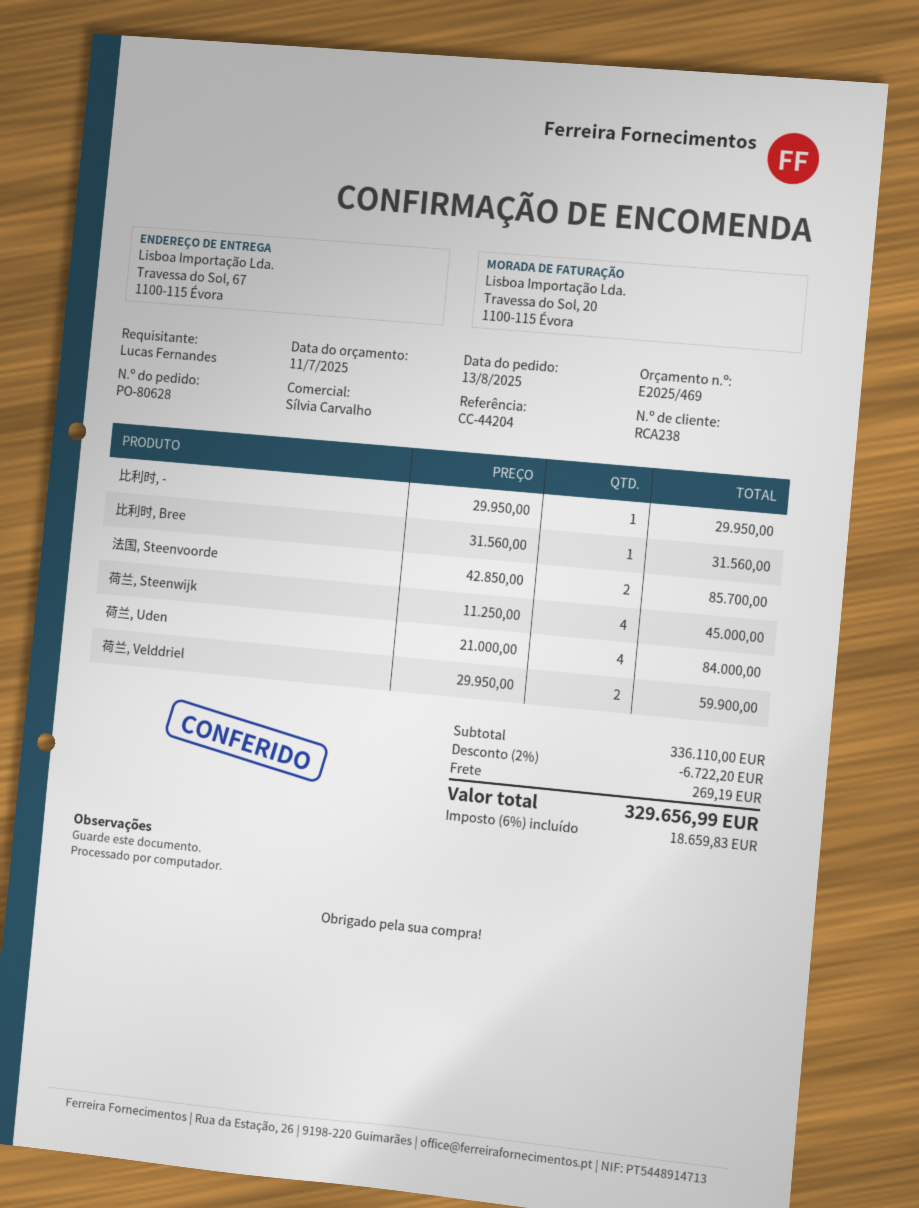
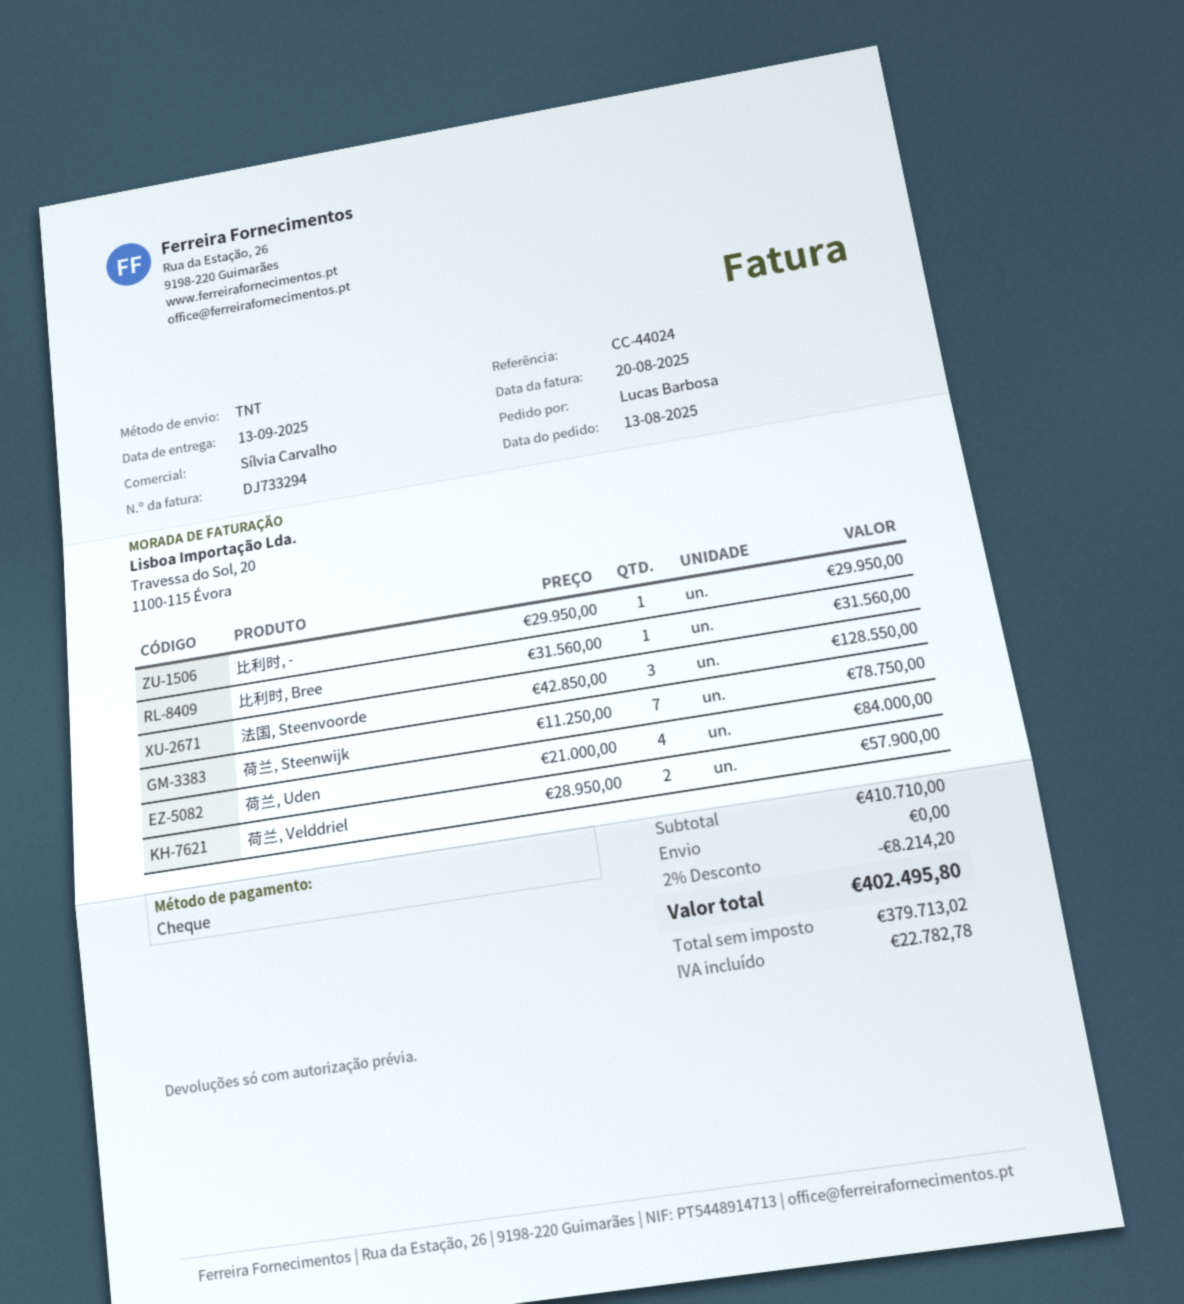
reference: CC-44204 -> CC-44024
ordered by: Lucas Fernandes -> Lucas Barbosa
法国, Steenvoorde: 2 x 42850.00 = 85700.00 -> 3 x 42850.00 = 128550.00
荷兰, Steenwijk: 4 x 11250.00 = 45000.00 -> 7 x 11250.00 = 78750.00
荷兰, Velddriel: 2 x 29950.00 = 59900.00 -> 2 x 28950.00 = 57900.00
subtotal: 336110.00 -> 410710.00
discount: 2% = 6722.20 -> 2% = 8214.20
shipping: 269.19 -> 0.00
tax: 18659.83 -> 22782.78
total: 329656.99 -> 402495.80

